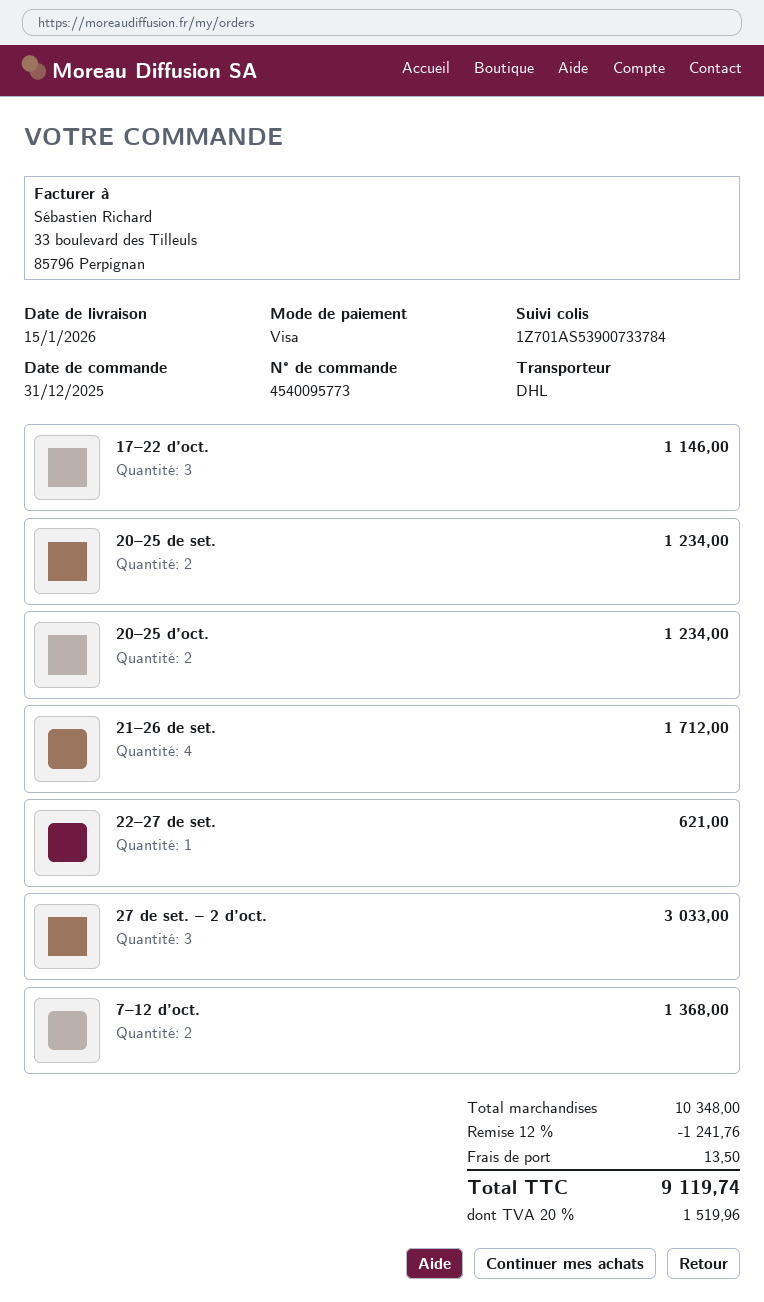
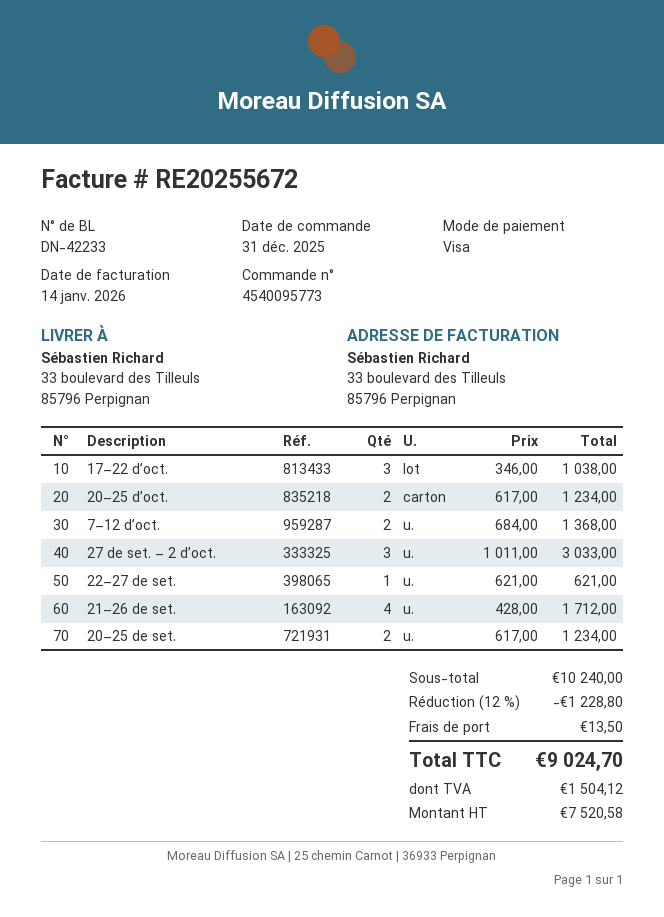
17–22 d’oct.: 3 for 1146.00 -> 3 for 1038.00
subtotal: 10348.00 -> 10240.00
discount: 12% = 1241.76 -> 12% = 1228.80
tax: 1519.96 -> 1504.12
total: 9119.74 -> 9024.70

